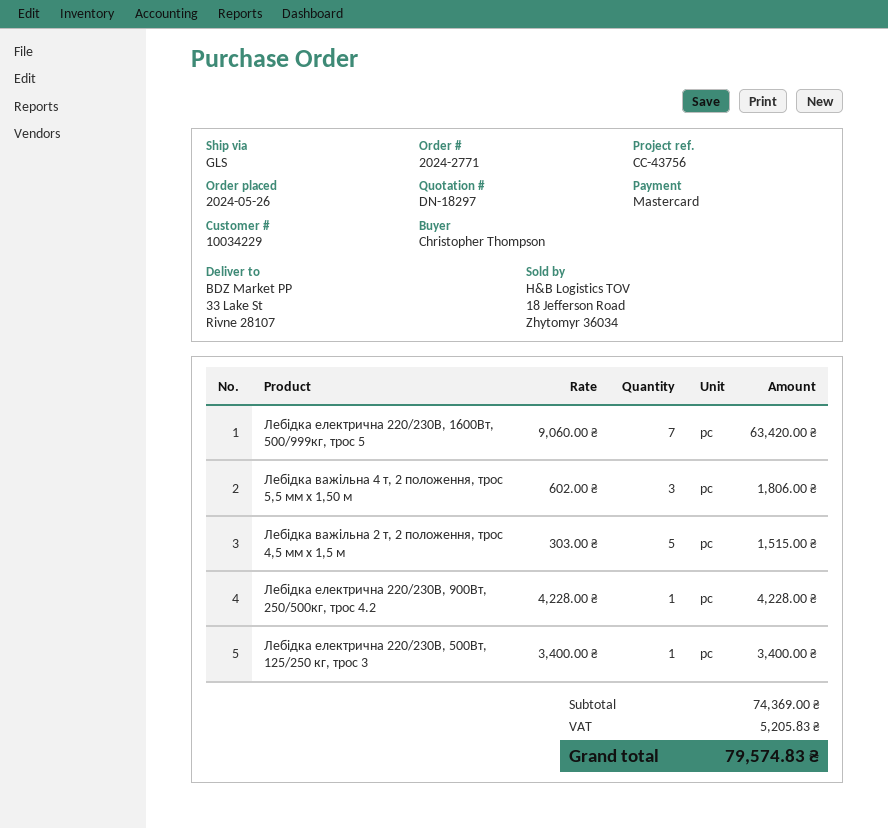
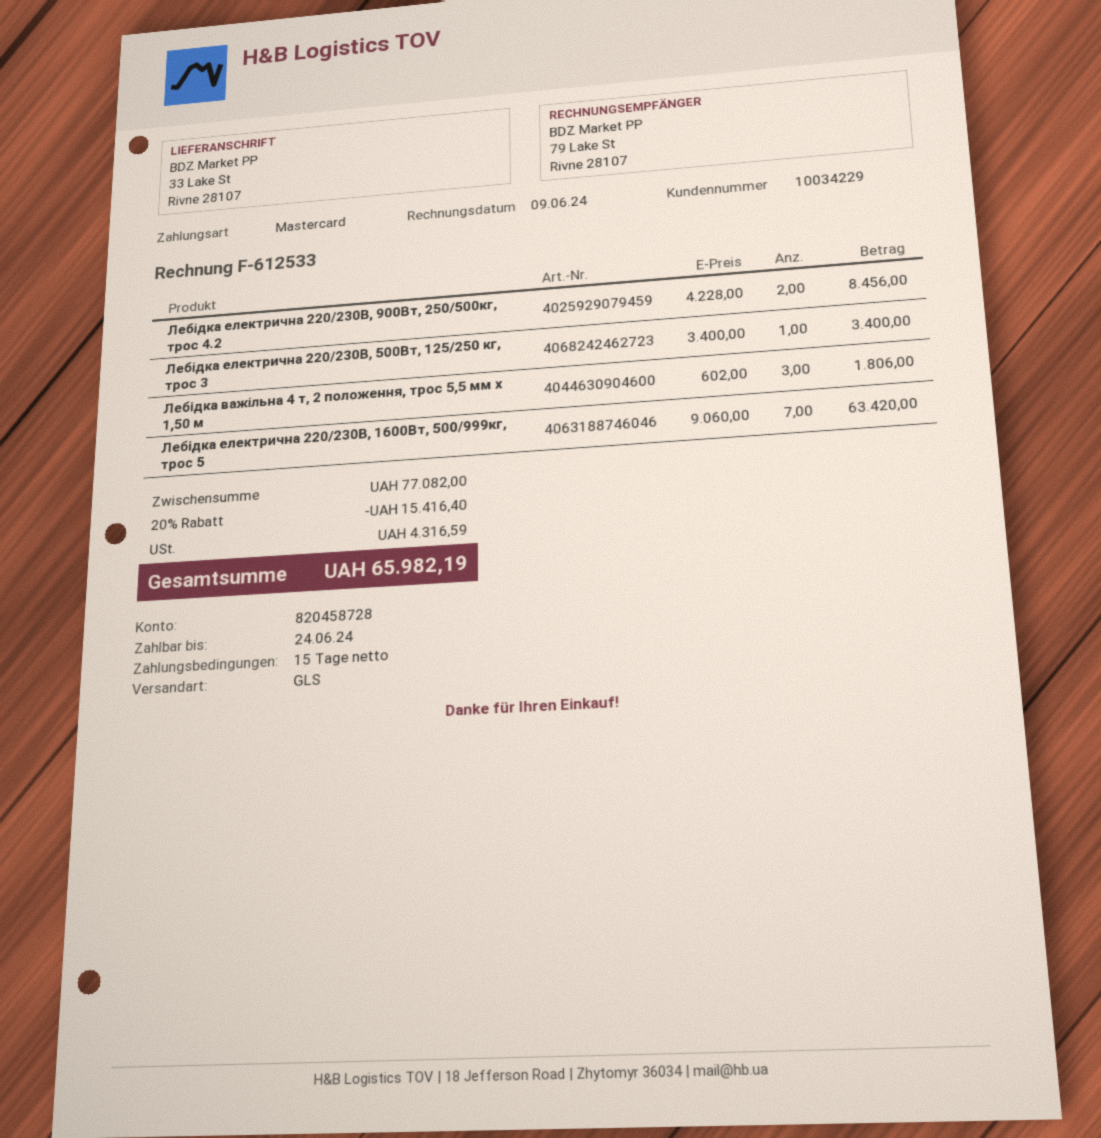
Лебідка важільна 2 т, 2 положення, трос 4,5 мм x 1,5 м: 5 x 303.00 = 1515.00 -> none
Лебідка електрична 220/230В, 900Вт, 250/500кг, трос 4.2: 1 x 4228.00 = 4228.00 -> 2 x 4228.00 = 8456.00
subtotal: 74369.00 -> 77082.00
discount: none -> 20% = 15416.40
tax: 5205.83 -> 4316.59
total: 79574.83 -> 65982.19

